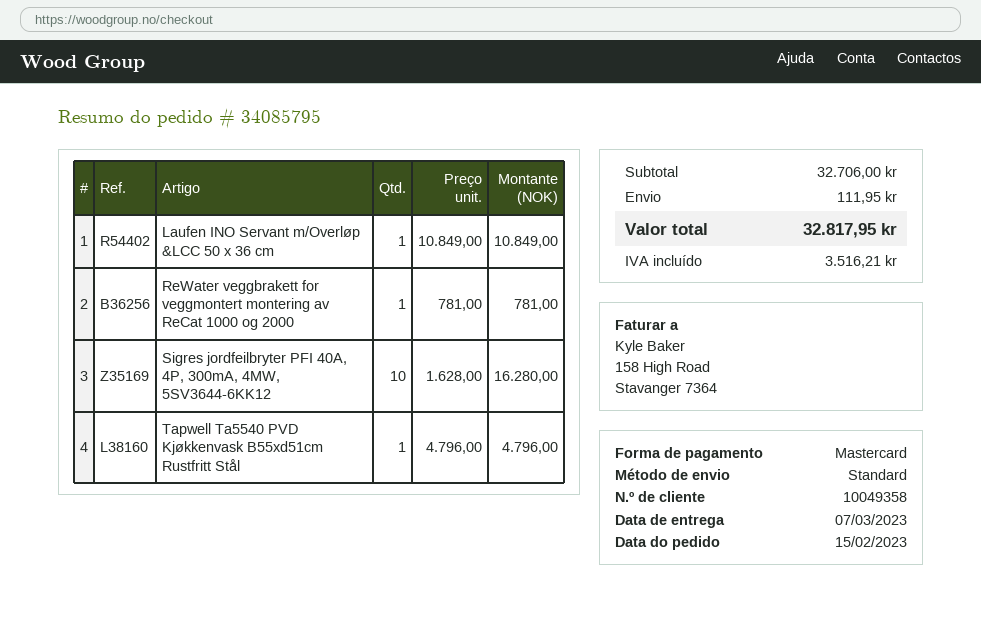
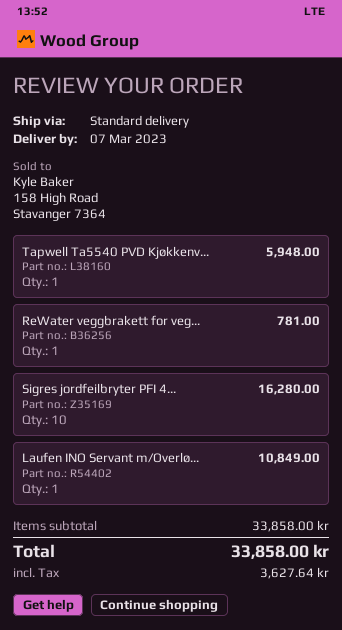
Tapwell Ta5540 PVD Kjøkkenvask B55xd51cm Rustfritt Stål: 1 for 4796.00 -> 1 for 5948.00
subtotal: 32706.00 -> 33858.00
shipping: 111.95 -> none
tax: 3516.21 -> 3627.64
total: 32817.95 -> 33858.00

